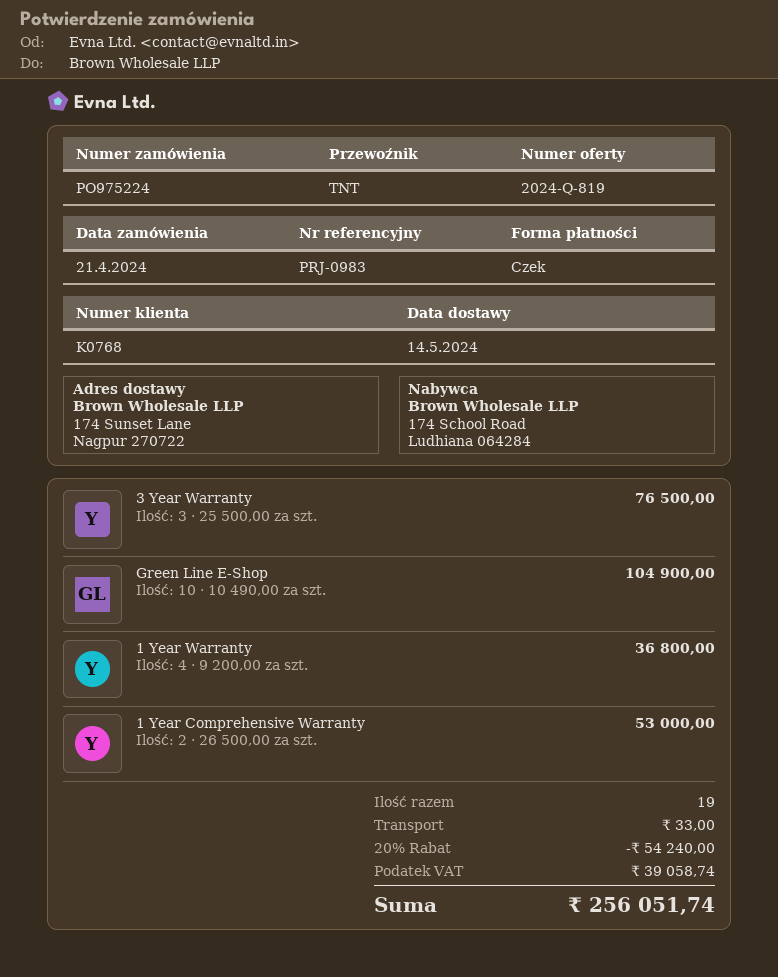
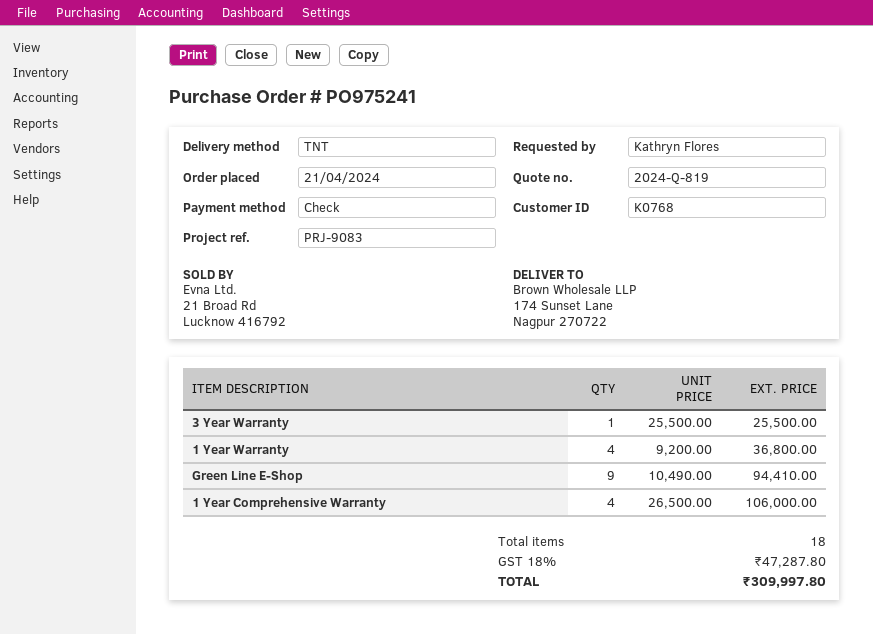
order number: PO975224 -> PO975241
reference: PRJ-0983 -> PRJ-9083
3 Year Warranty: 3 x 25500.00 = 76500.00 -> 1 x 25500.00 = 25500.00
Green Line E-Shop: 10 x 10490.00 = 104900.00 -> 9 x 10490.00 = 94410.00
1 Year Comprehensive Warranty: 2 x 26500.00 = 53000.00 -> 4 x 26500.00 = 106000.00
total quantity: 19 -> 18
discount: 20% = 54240.00 -> none
shipping: 33.00 -> none
tax: 39058.74 -> 47287.80
total: 256051.74 -> 309997.80

